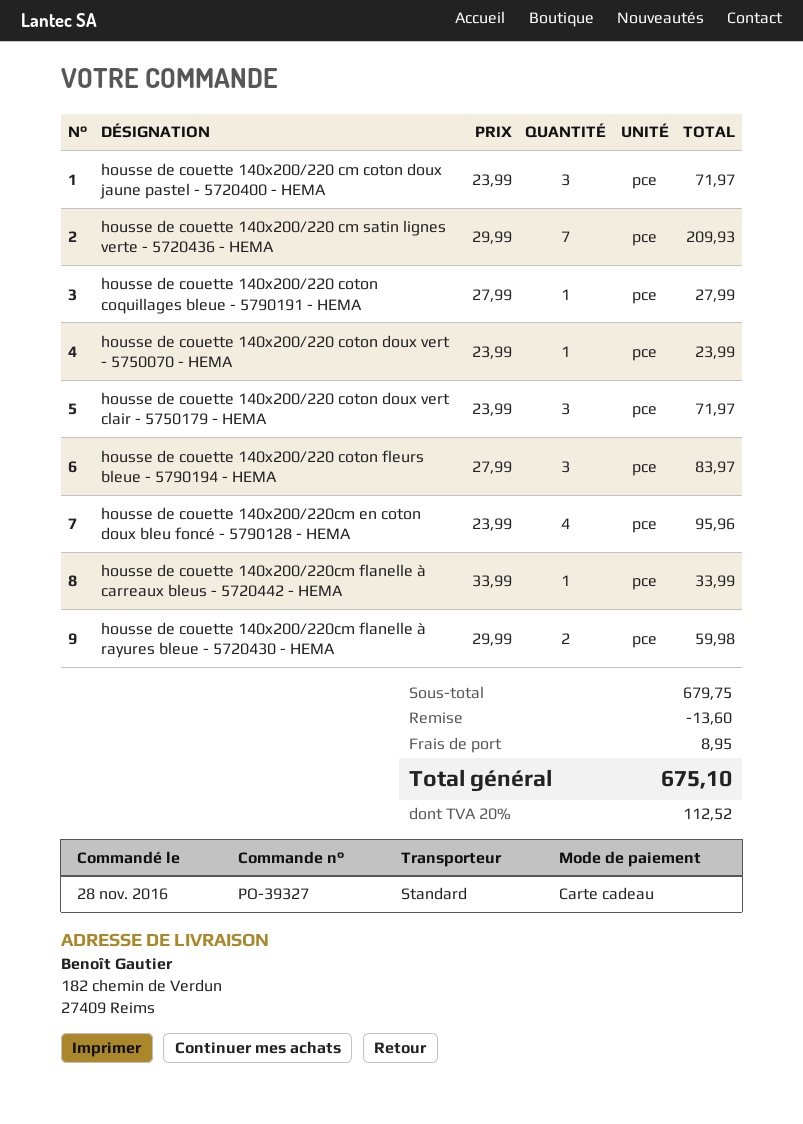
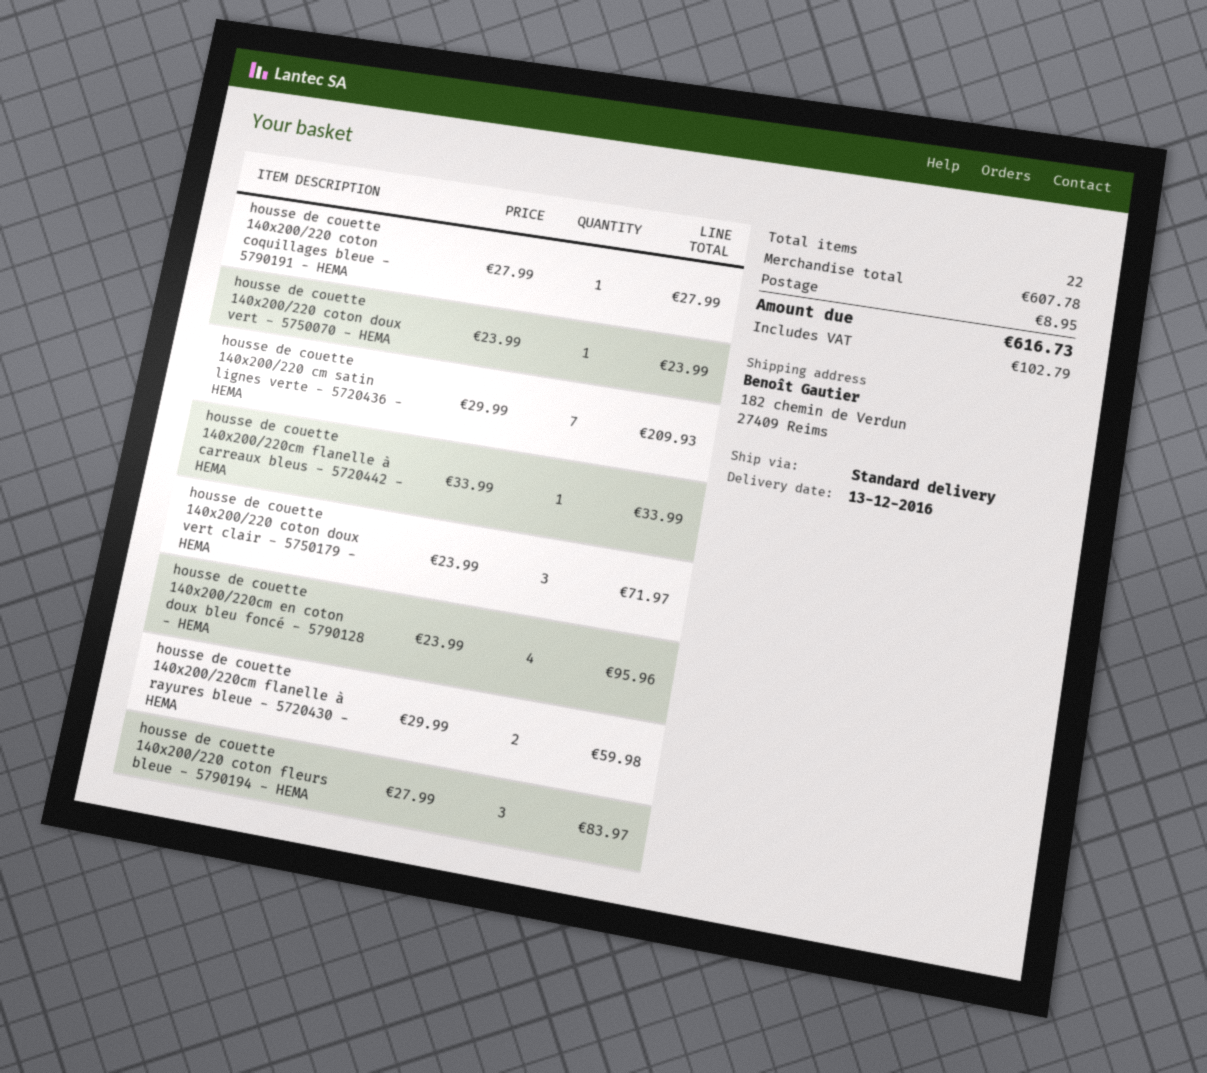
housse de couette 140x200/220 cm coton doux jaune pastel - 5720400 - HEMA: 3 x 23.99 = 71.97 -> none
subtotal: 679.75 -> 607.78
discount: 13.60 -> none
tax: 112.52 -> 102.79
total: 675.10 -> 616.73

